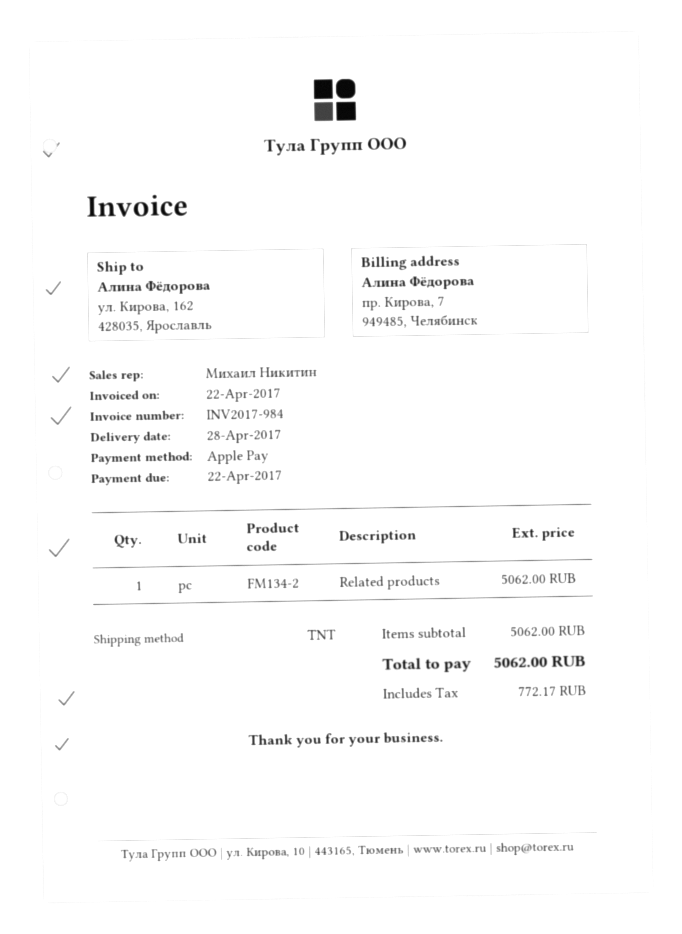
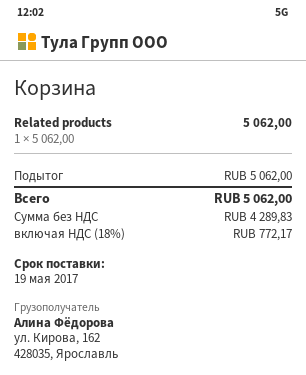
delivery date: 2017-04-28 -> 2017-05-19

